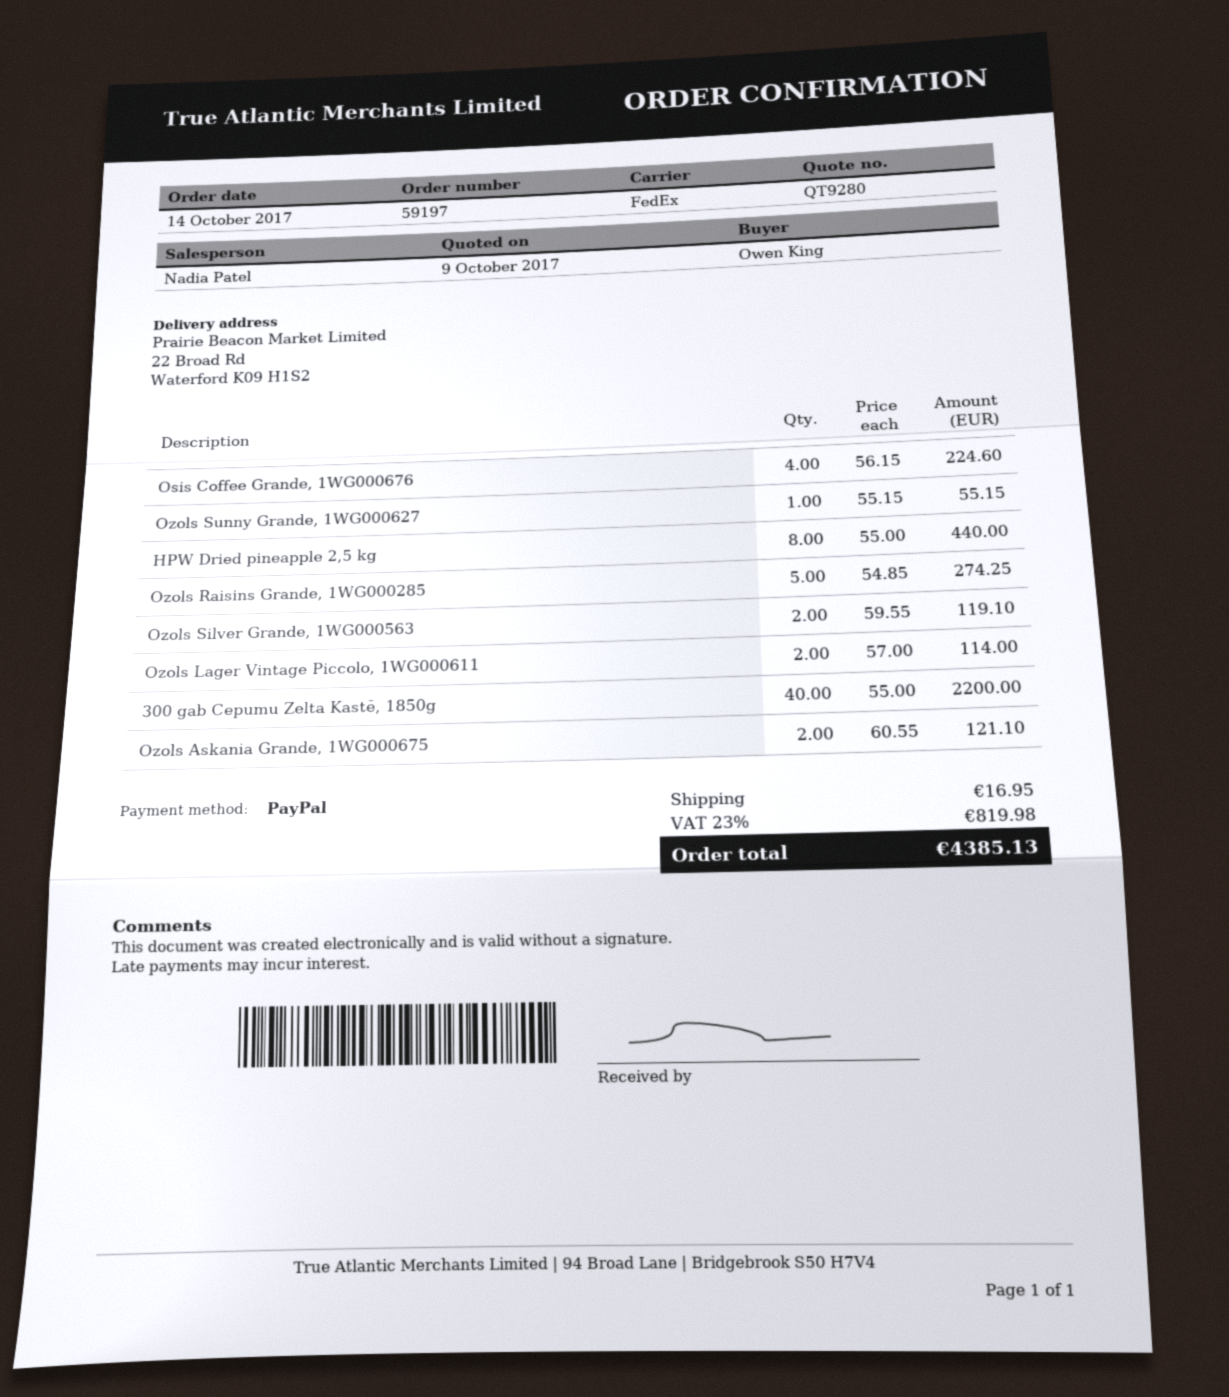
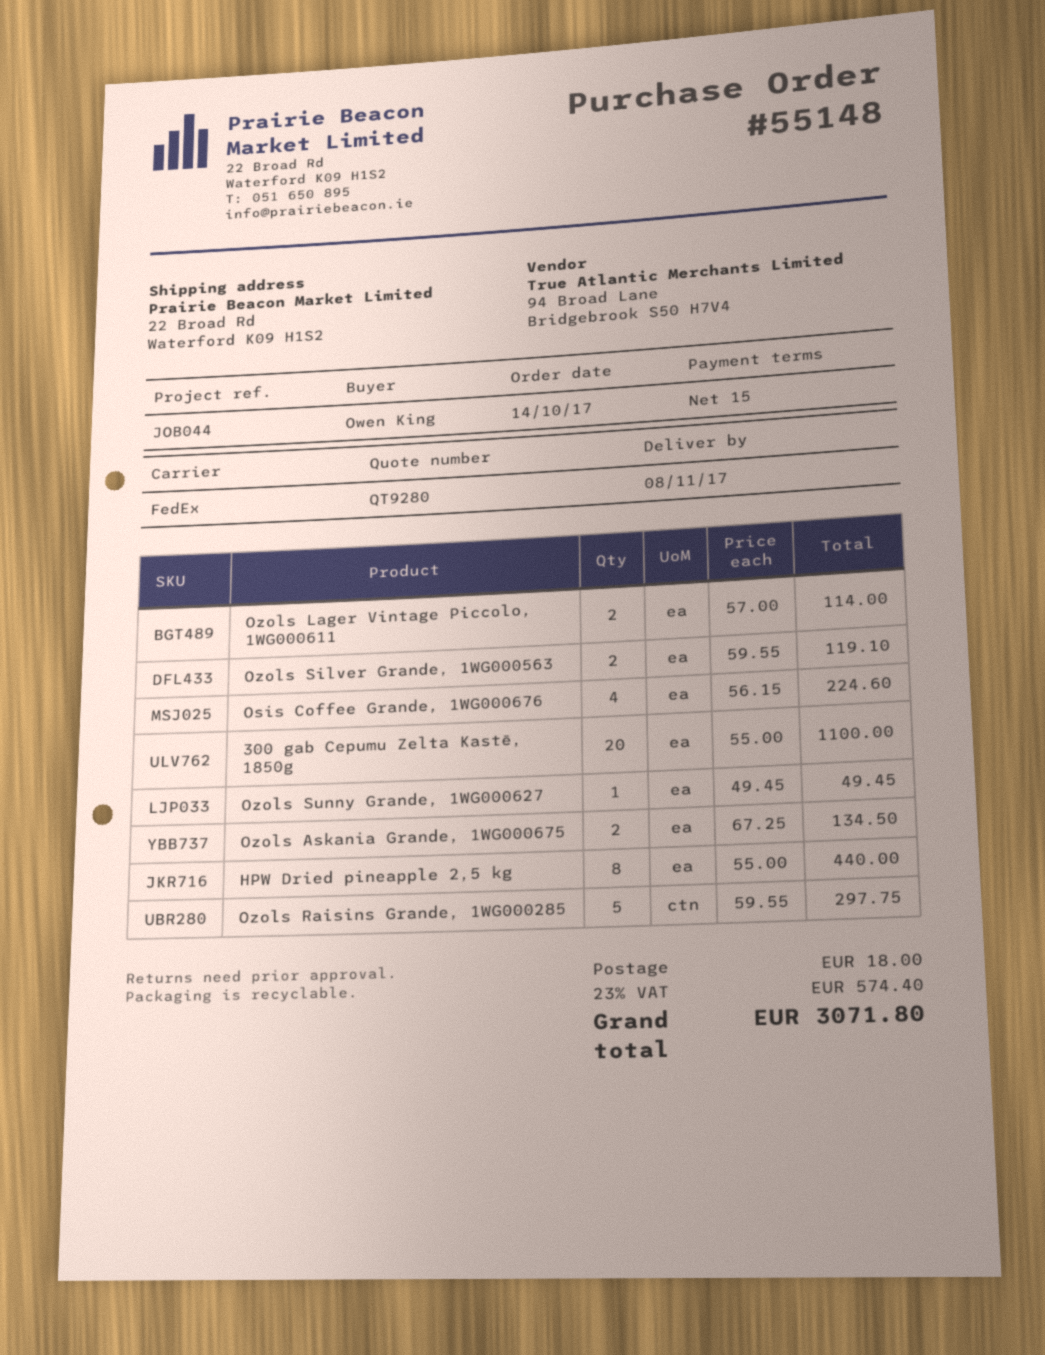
order number: 59197 -> 55148
Ozols Sunny Grande, 1WG000627: 1 x 55.15 = 55.15 -> 1 x 49.45 = 49.45
Ozols Raisins Grande, 1WG000285: 5 x 54.85 = 274.25 -> 5 x 59.55 = 297.75
300 gab Cepumu Zelta Kastē, 1850g: 40 x 55.00 = 2200.00 -> 20 x 55.00 = 1100.00
Ozols Askania Grande, 1WG000675: 2 x 60.55 = 121.10 -> 2 x 67.25 = 134.50
shipping: 16.95 -> 18.00
tax: 23% = 819.98 -> 23% = 574.40
total: 4385.13 -> 3071.80

